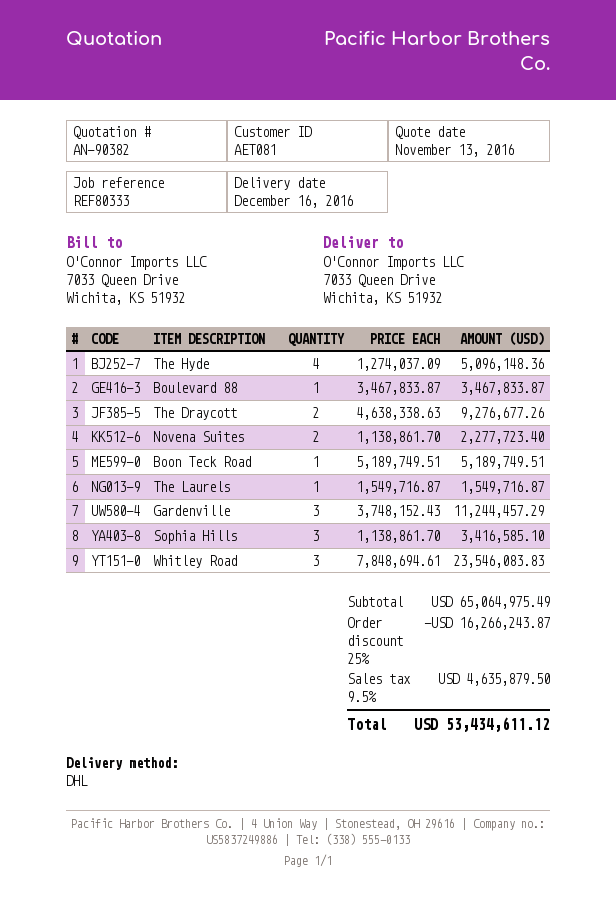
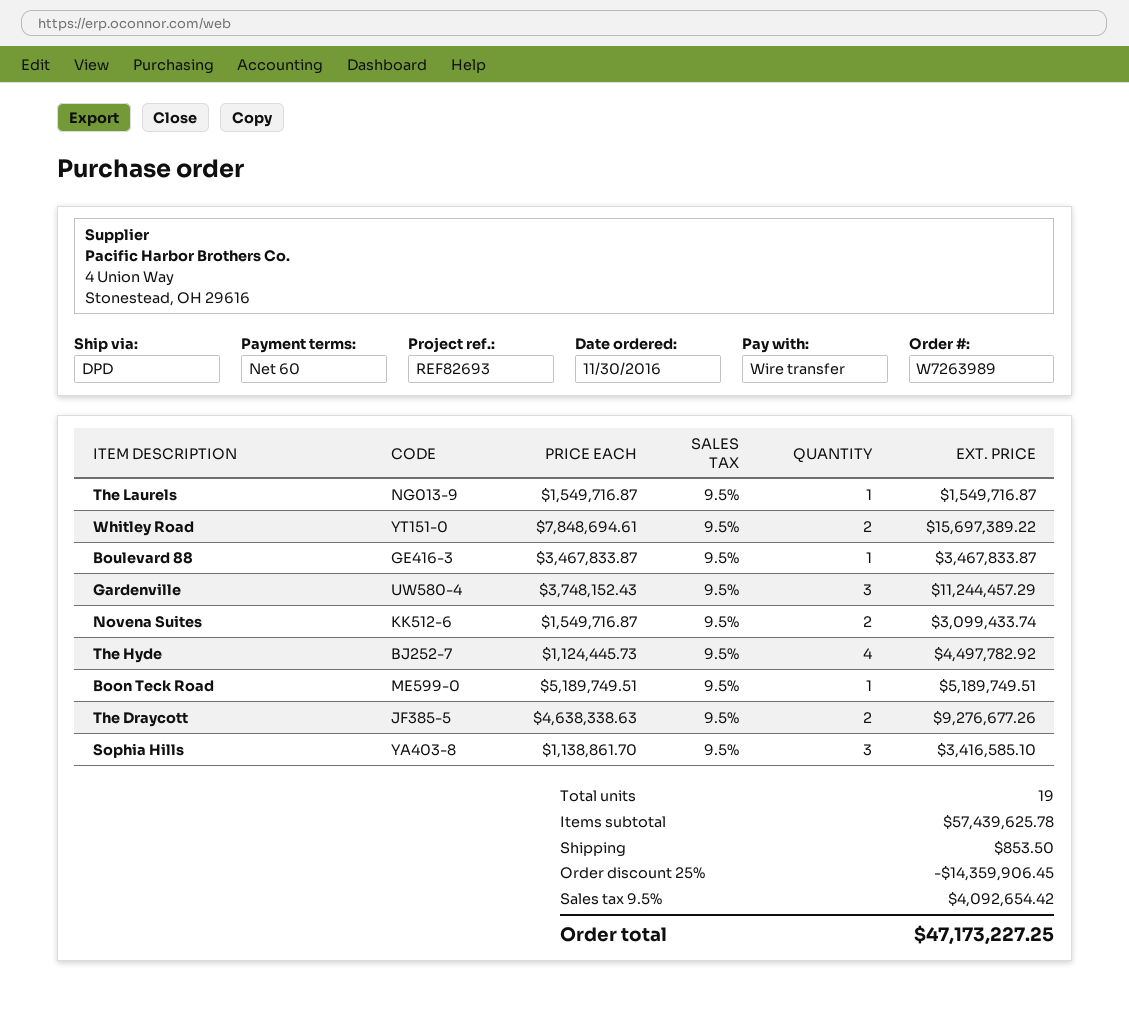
reference: REF80333 -> REF82693
shipping method: DHL -> DPD
The Hyde: 4 x 1274037.09 = 5096148.36 -> 4 x 1124445.73 = 4497782.92
Novena Suites: 2 x 1138861.70 = 2277723.40 -> 2 x 1549716.87 = 3099433.74
Whitley Road: 3 x 7848694.61 = 23546083.83 -> 2 x 7848694.61 = 15697389.22
subtotal: 65064975.49 -> 57439625.78
discount: 25% = 16266243.87 -> 25% = 14359906.45
shipping: none -> 853.50
tax: 9.5% = 4635879.50 -> 9.5% = 4092654.42
total: 53434611.12 -> 47173227.25

